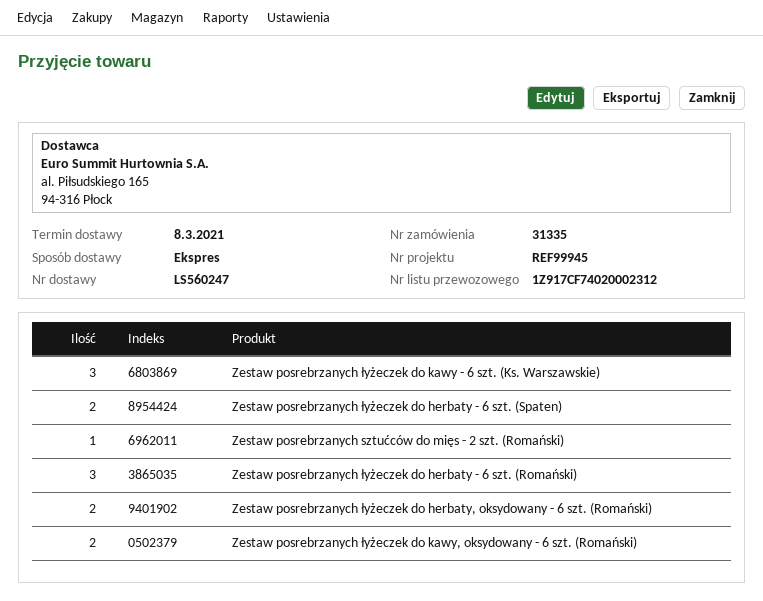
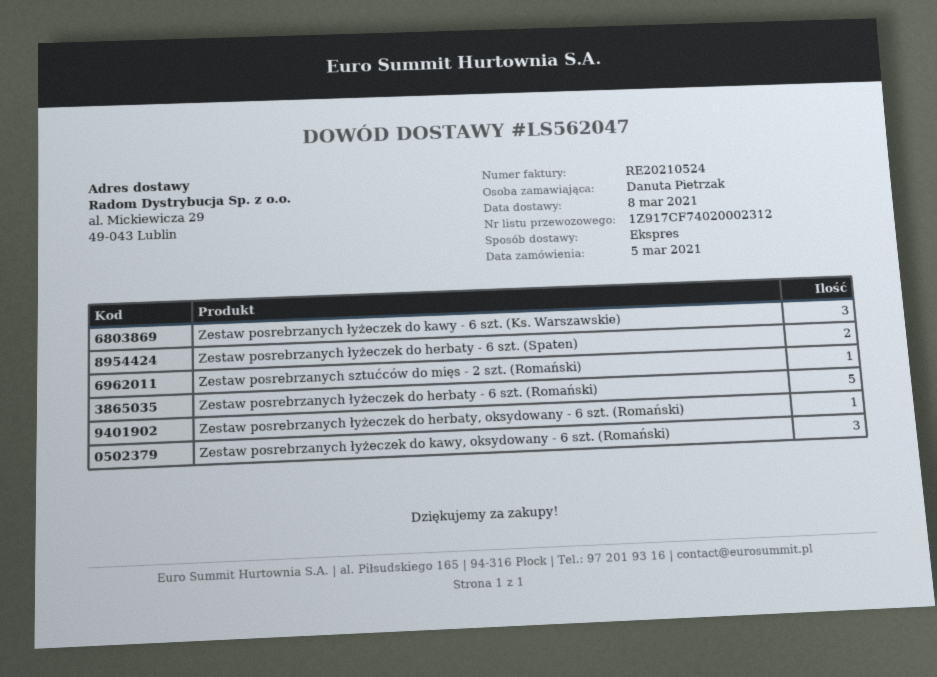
delivery note number: LS560247 -> LS562047
Zestaw posrebrzanych łyżeczek do herbaty - 6 szt. (Romański): 3 -> 5
Zestaw posrebrzanych łyżeczek do herbaty, oksydowany - 6 szt. (Romański): 2 -> 1
Zestaw posrebrzanych łyżeczek do kawy, oksydowany - 6 szt. (Romański): 2 -> 3

